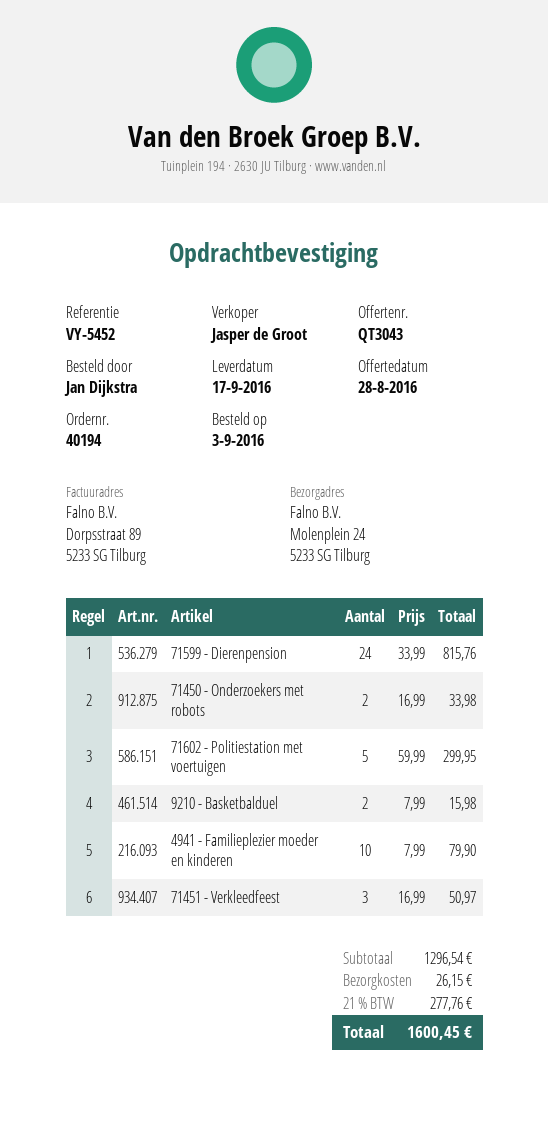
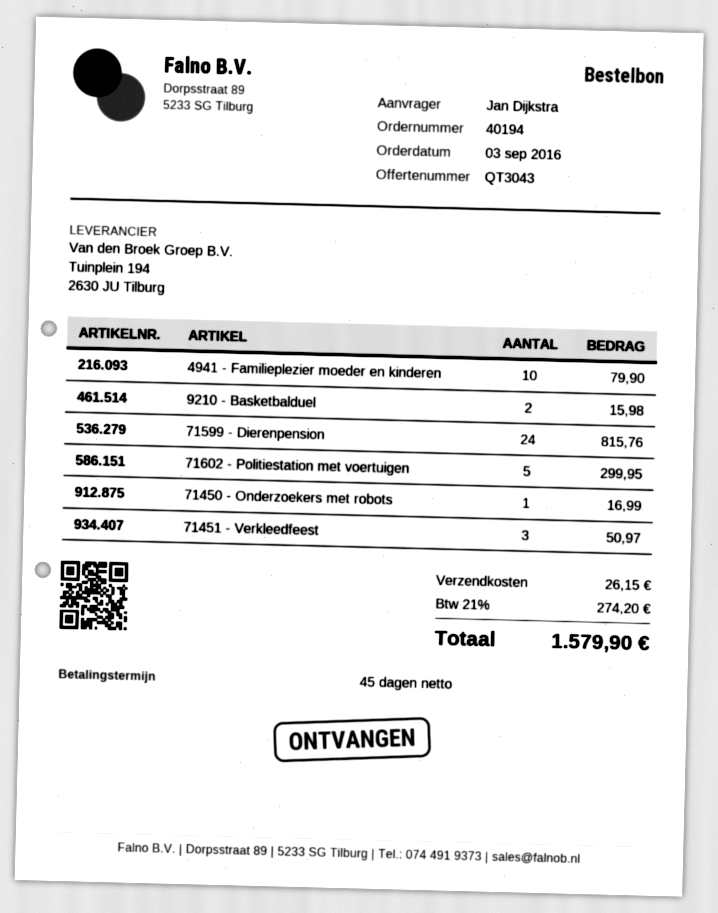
71450 - Onderzoekers met robots: 2 for 33.98 -> 1 for 16.99
tax: 21% = 277.76 -> 21% = 274.20
total: 1600.45 -> 1579.90

